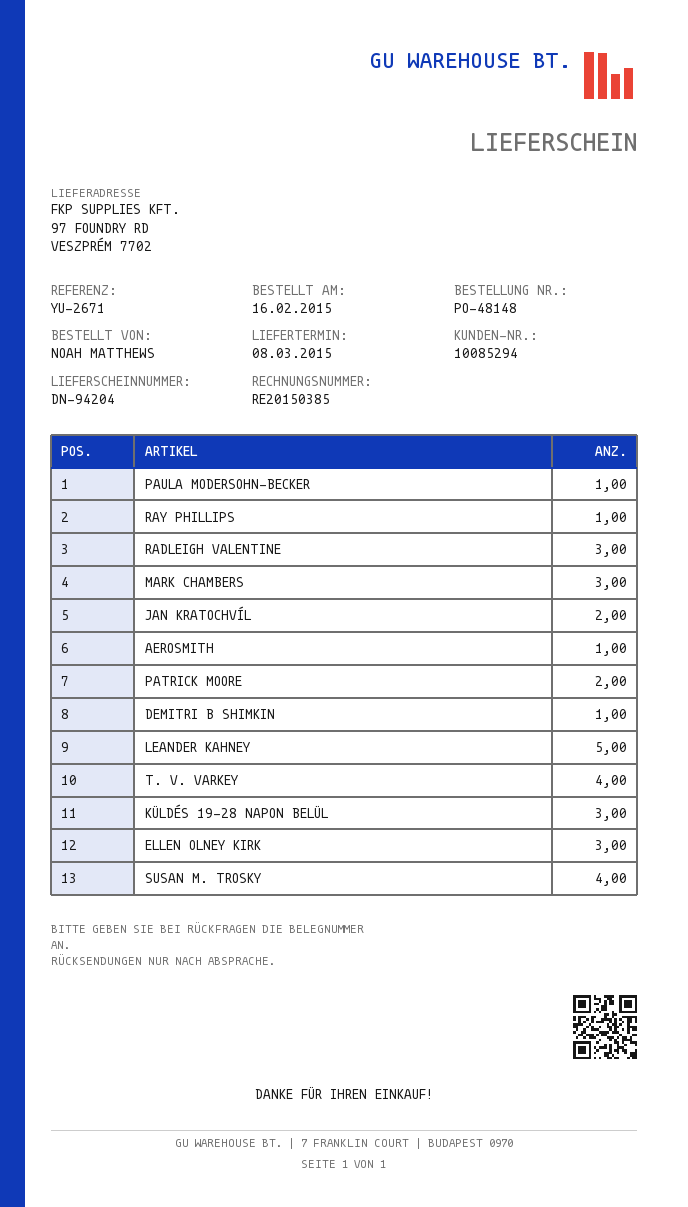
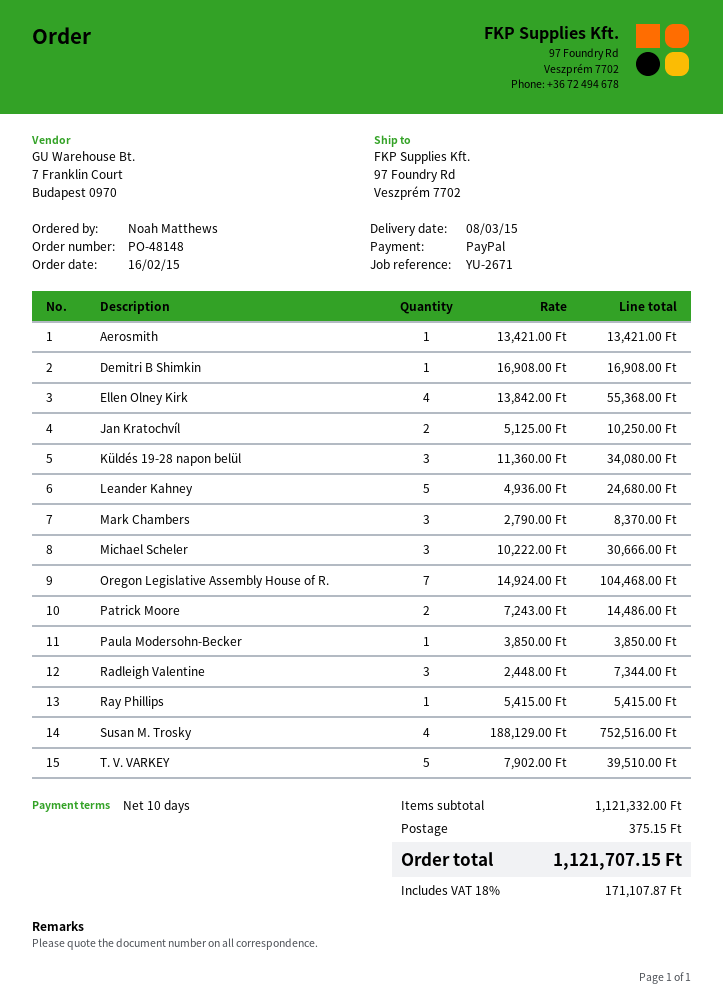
T. V. VARKEY: 4 -> 5
ELLEN OLNEY KIRK: 3 -> 4
Michael Scheler: none -> 3
Oregon Legislative Assembly House of R.: none -> 7

